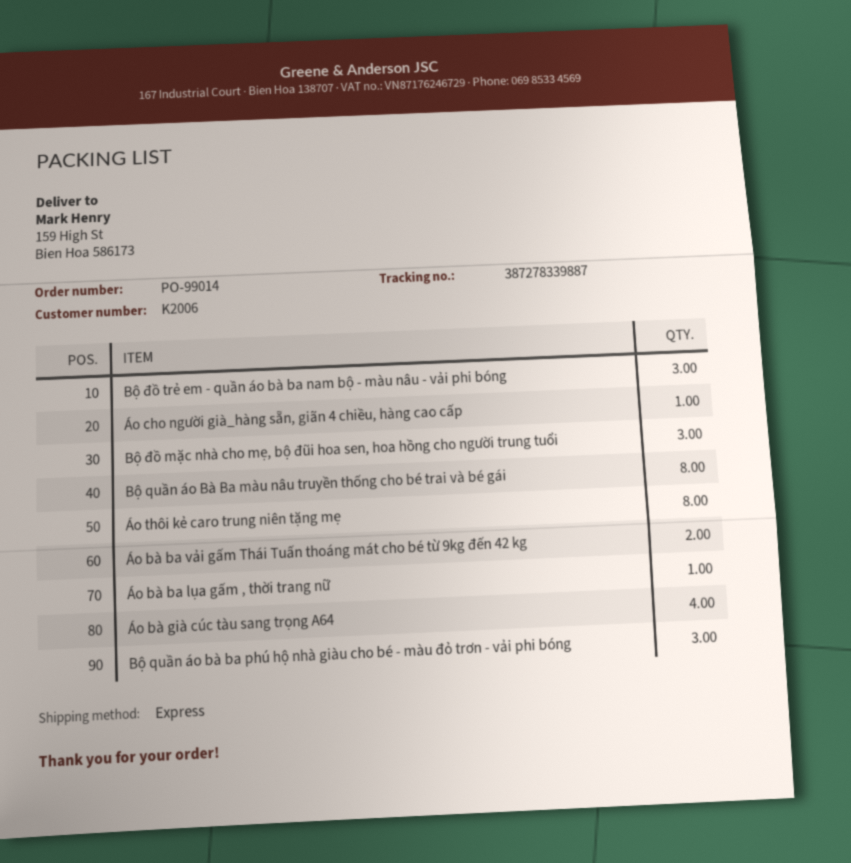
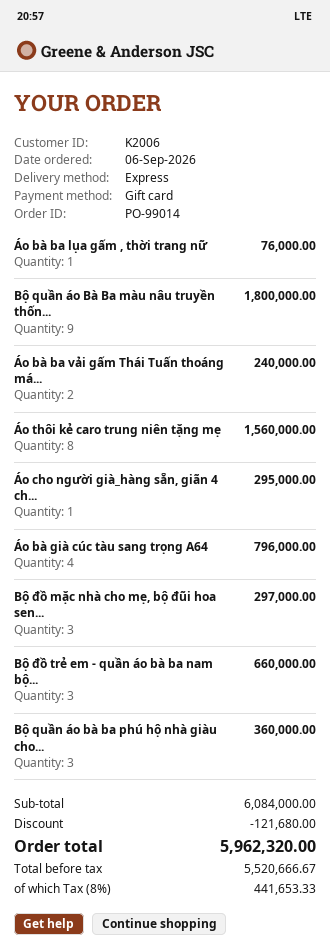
Bộ quần áo Bà Ba màu nâu truyền thống cho bé trai và bé gái: 8 -> 9

